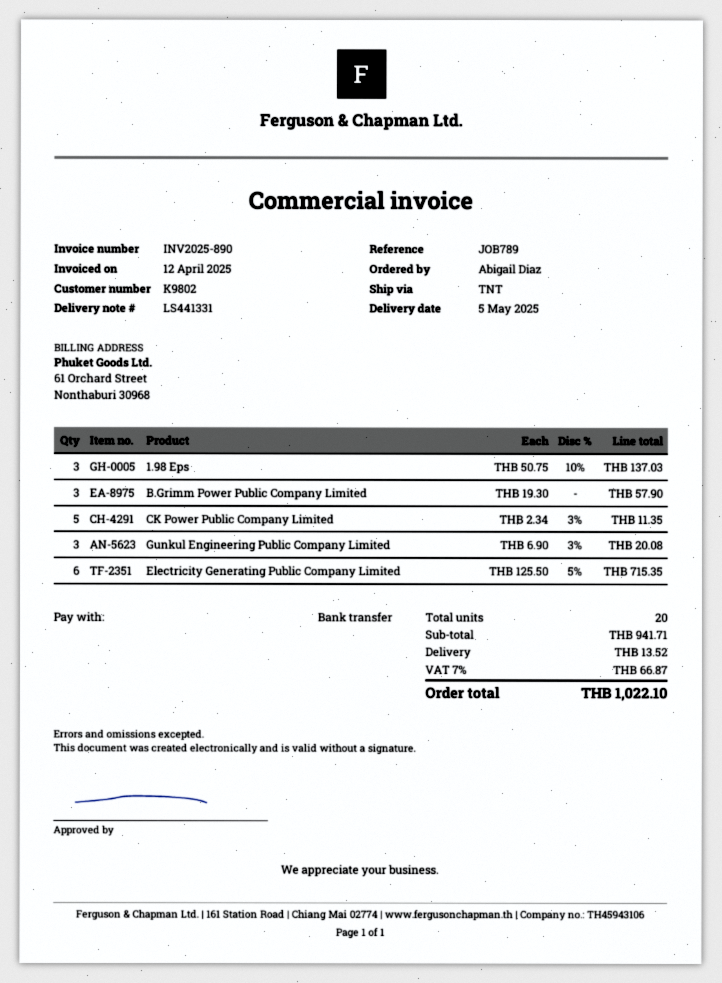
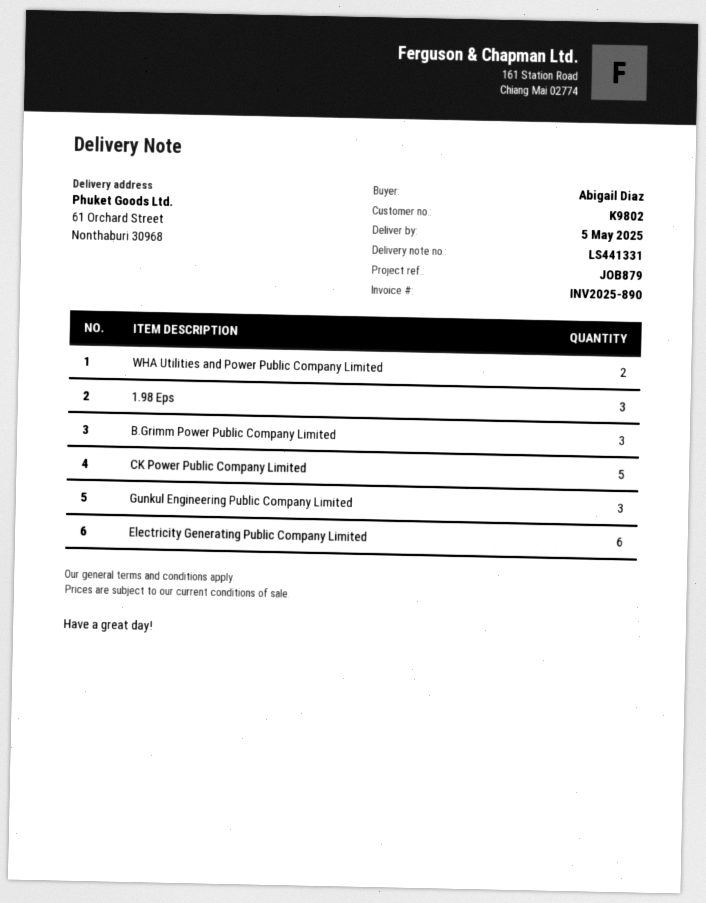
reference: JOB789 -> JOB879
WHA Utilities and Power Public Company Limited: none -> 2

